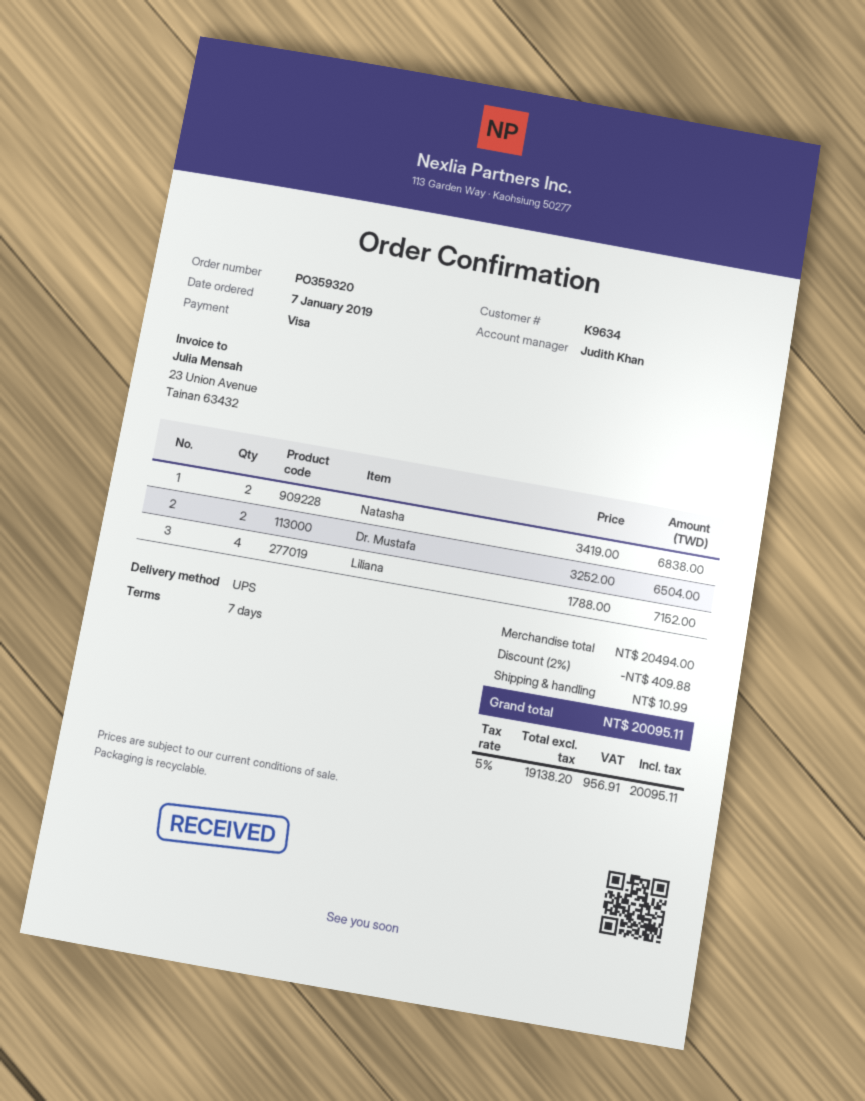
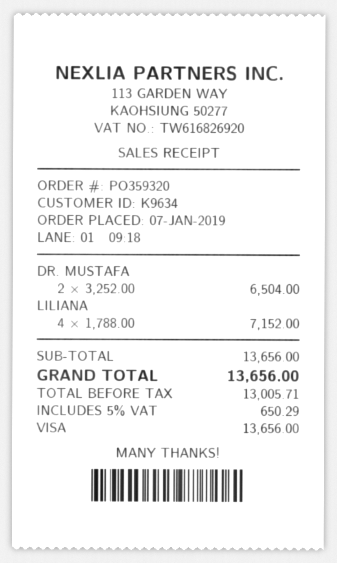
Natasha: 2 x 3419.00 = 6838.00 -> none
subtotal: 20494.00 -> 13656.00
discount: 2% = 409.88 -> none
shipping: 10.99 -> none
net: 19138.20 -> 13005.71
tax: 5% = 956.91 -> 5% = 650.29
total: 20095.11 -> 13656.00

